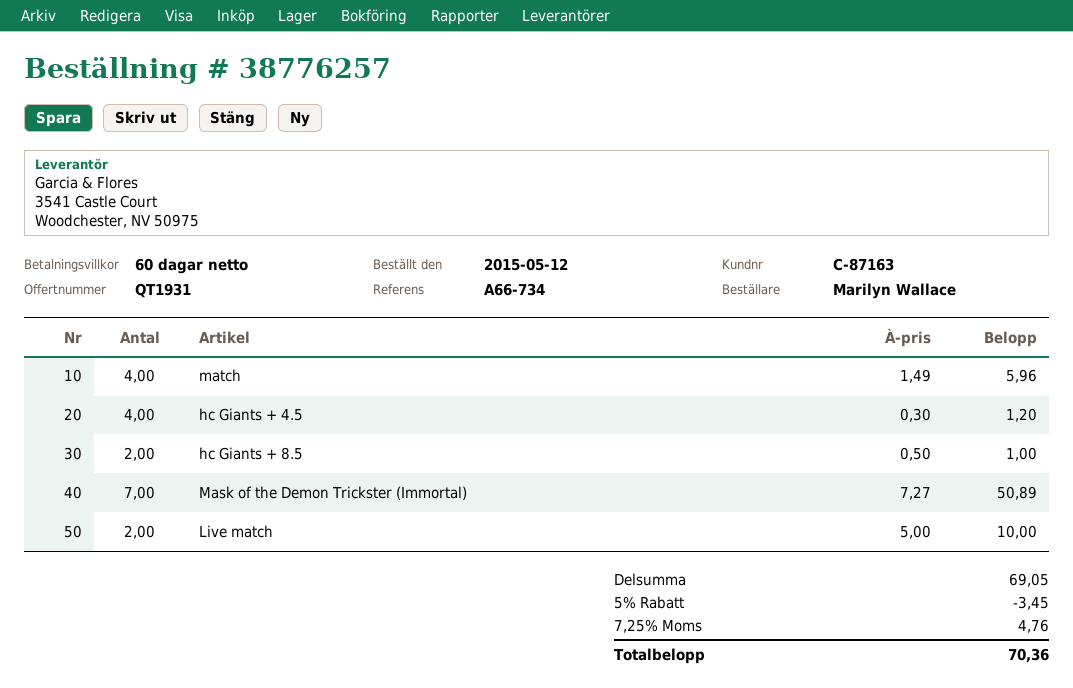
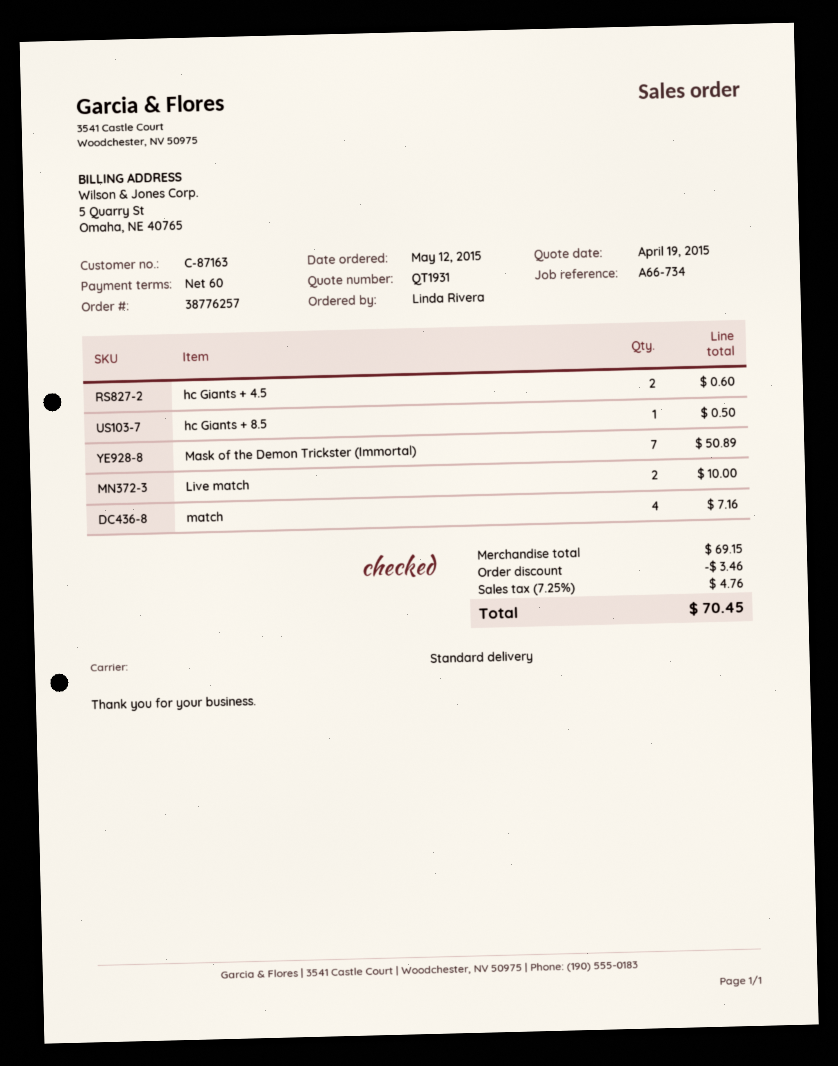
ordered by: Marilyn Wallace -> Linda Rivera
match: 4 for 5.96 -> 4 for 7.16
hc Giants + 4.5: 4 for 1.20 -> 2 for 0.60
hc Giants + 8.5: 2 for 1.00 -> 1 for 0.50
subtotal: 69.05 -> 69.15
discount: 3.45 -> 3.46
total: 70.36 -> 70.45

